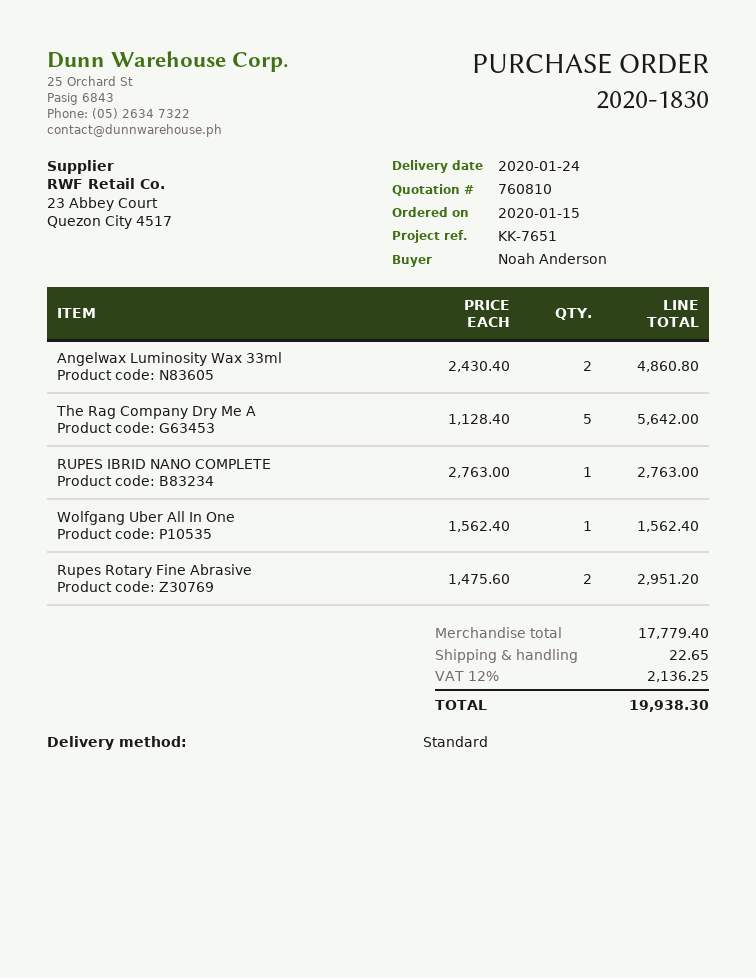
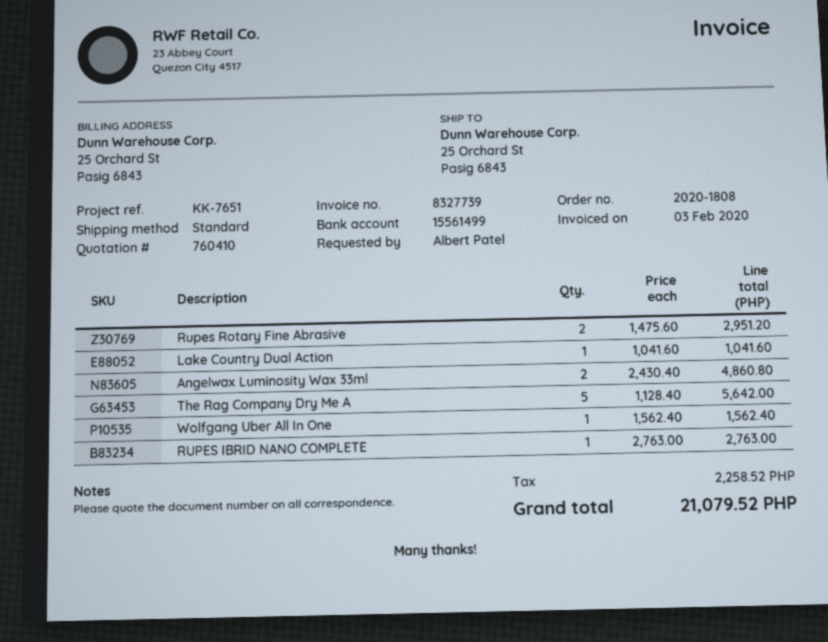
quote number: 760810 -> 760410
order number: 2020-1830 -> 2020-1808
ordered by: Noah Anderson -> Albert Patel
Lake Country Dual Action: none -> 1 x 1041.60 = 1041.60
shipping: 22.65 -> none
tax: 2136.25 -> 2258.52
total: 19938.30 -> 21079.52

